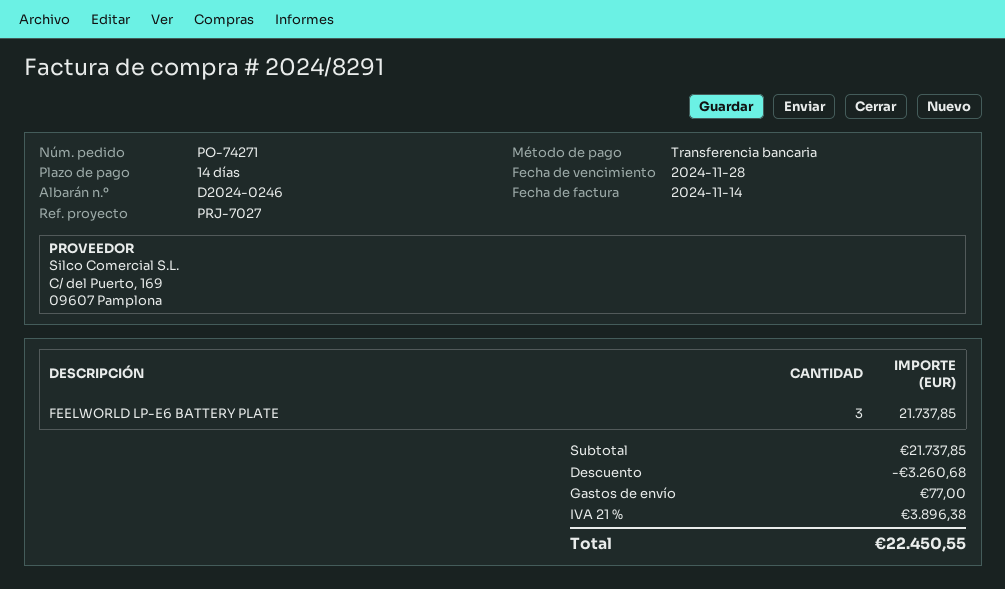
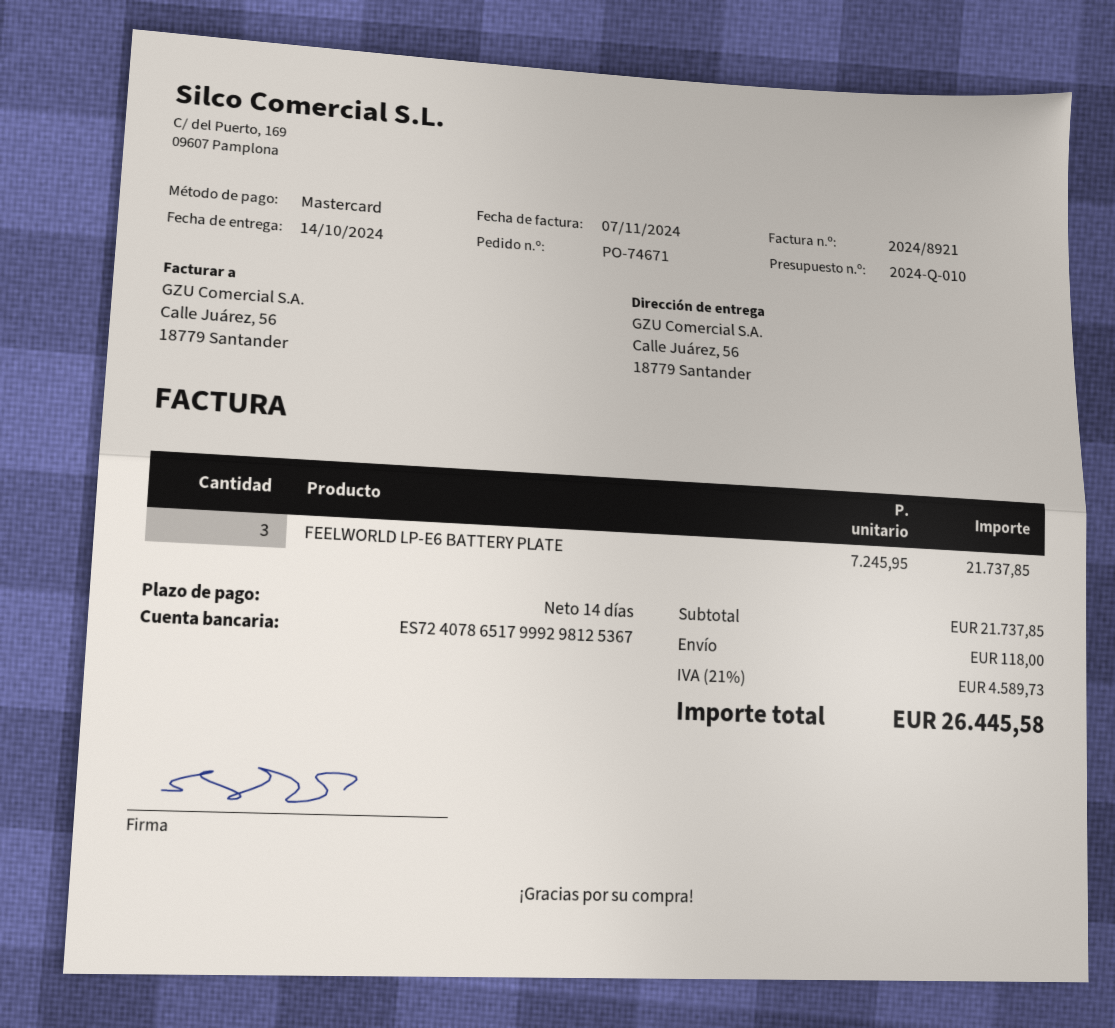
order number: PO-74271 -> PO-74671
invoice number: 2024/8291 -> 2024/8921
invoice date: 2024-11-14 -> 2024-11-07
payment method: bank transfer -> Mastercard
discount: 3260.68 -> none
shipping: 77.00 -> 118.00
tax: 21% = 3896.38 -> 21% = 4589.73
total: 22450.55 -> 26445.58

